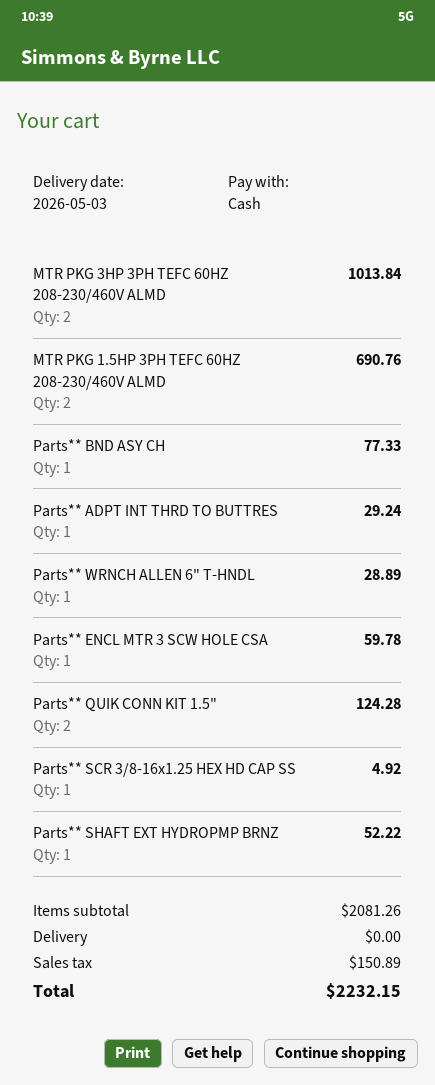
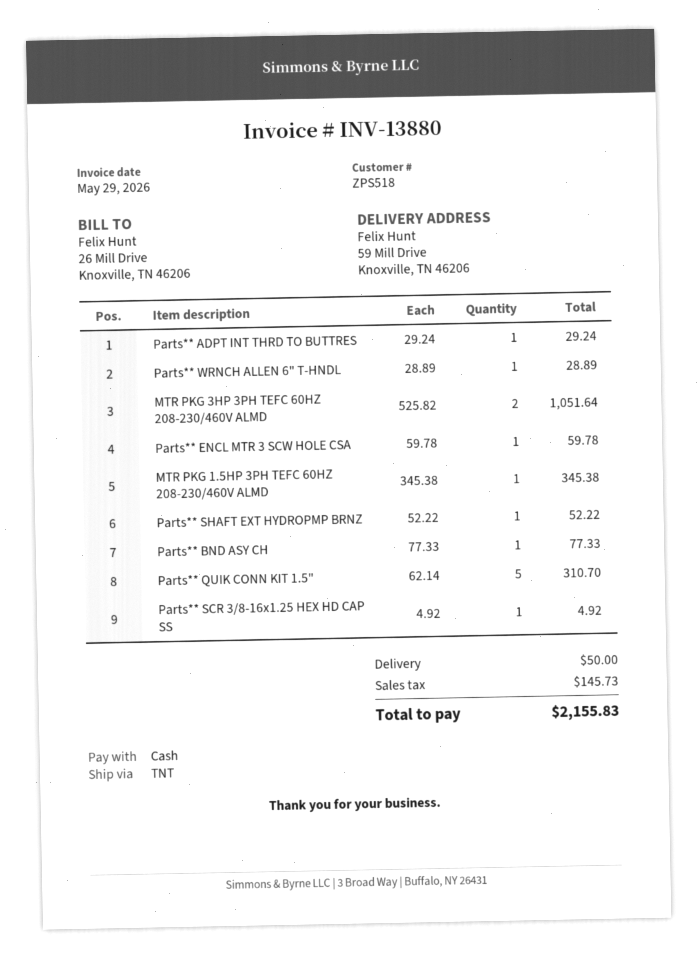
MTR PKG 3HP 3PH TEFC 60HZ 208-230/460V ALMD: 2 for 1013.84 -> 2 for 1051.64
MTR PKG 1.5HP 3PH TEFC 60HZ 208-230/460V ALMD: 2 for 690.76 -> 1 for 345.38
Parts** QUIK CONN KIT 1.5": 2 for 124.28 -> 5 for 310.70
shipping: 0.00 -> 50.00
tax: 150.89 -> 145.73
total: 2232.15 -> 2155.83

